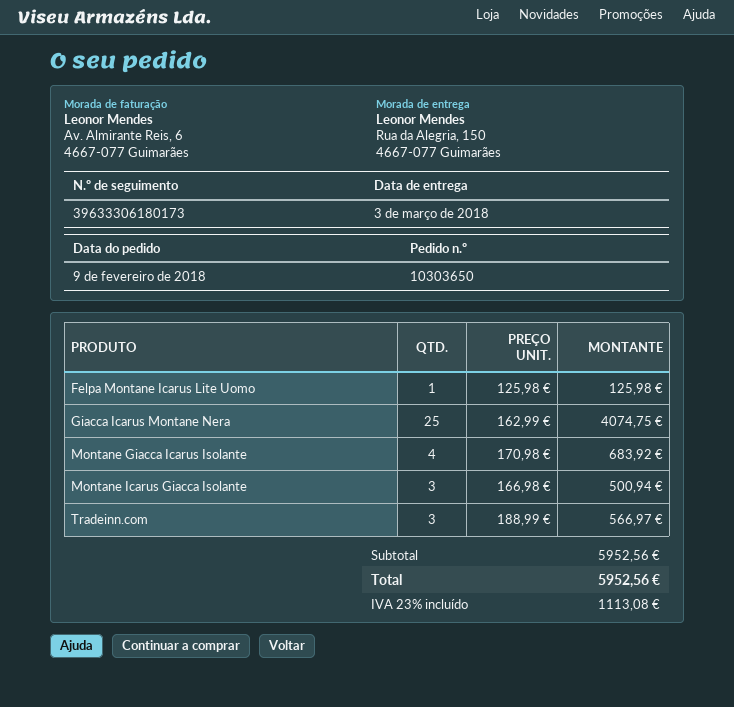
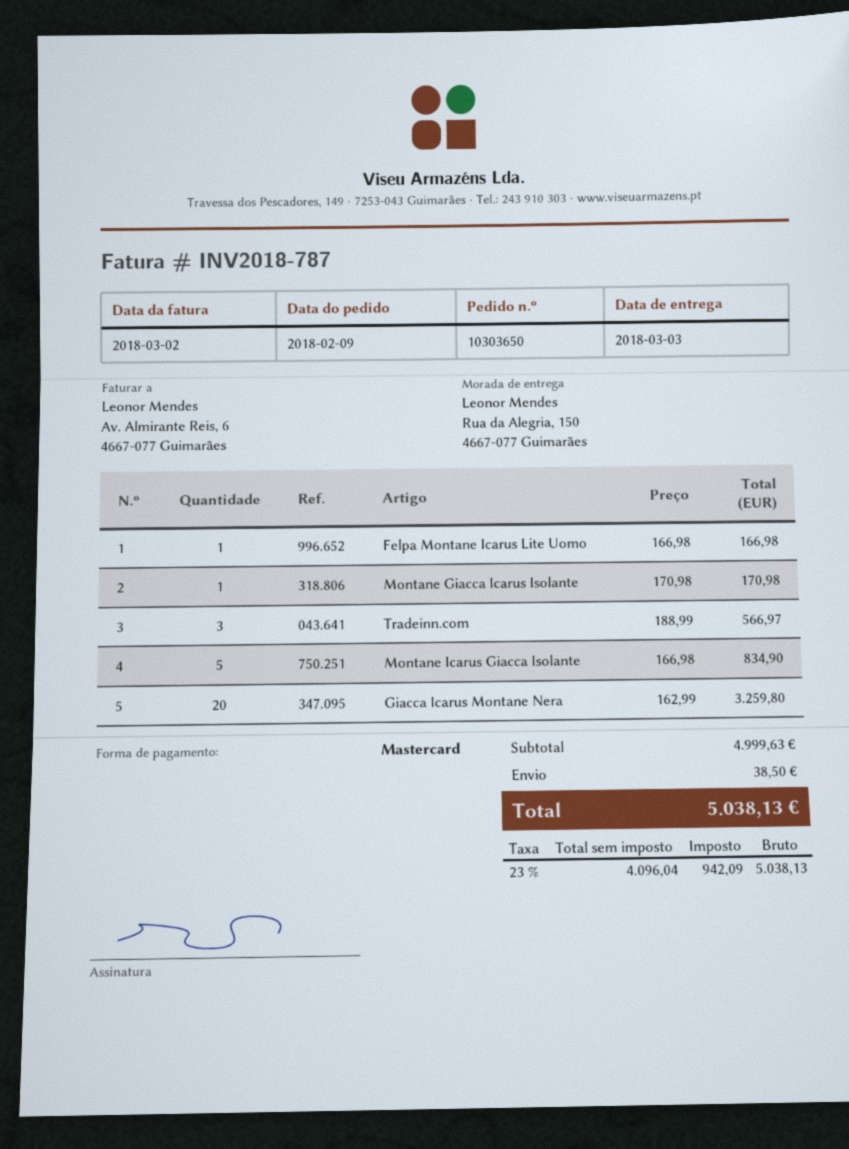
Felpa Montane Icarus Lite Uomo: 1 x 125.98 = 125.98 -> 1 x 166.98 = 166.98
Giacca Icarus Montane Nera: 25 x 162.99 = 4074.75 -> 20 x 162.99 = 3259.80
Montane Giacca Icarus Isolante: 4 x 170.98 = 683.92 -> 1 x 170.98 = 170.98
Montane Icarus Giacca Isolante: 3 x 166.98 = 500.94 -> 5 x 166.98 = 834.90
subtotal: 5952.56 -> 4999.63
shipping: none -> 38.50
tax: 23% = 1113.08 -> 23% = 942.09
total: 5952.56 -> 5038.13

